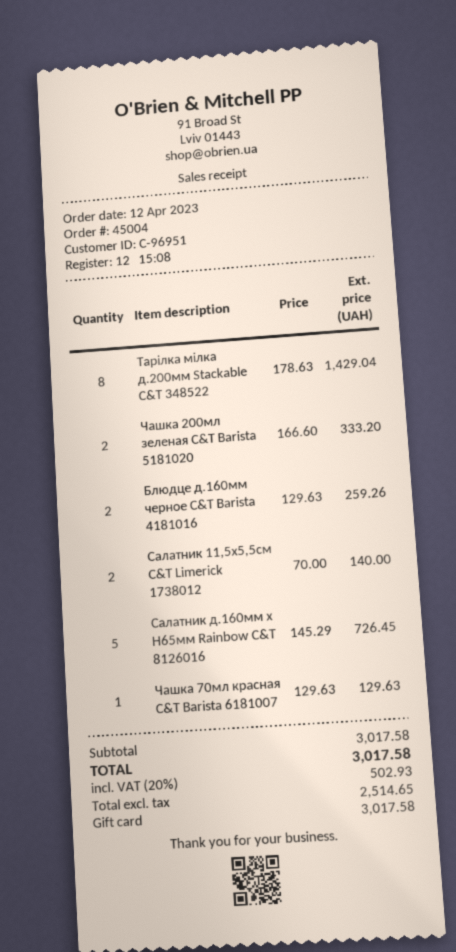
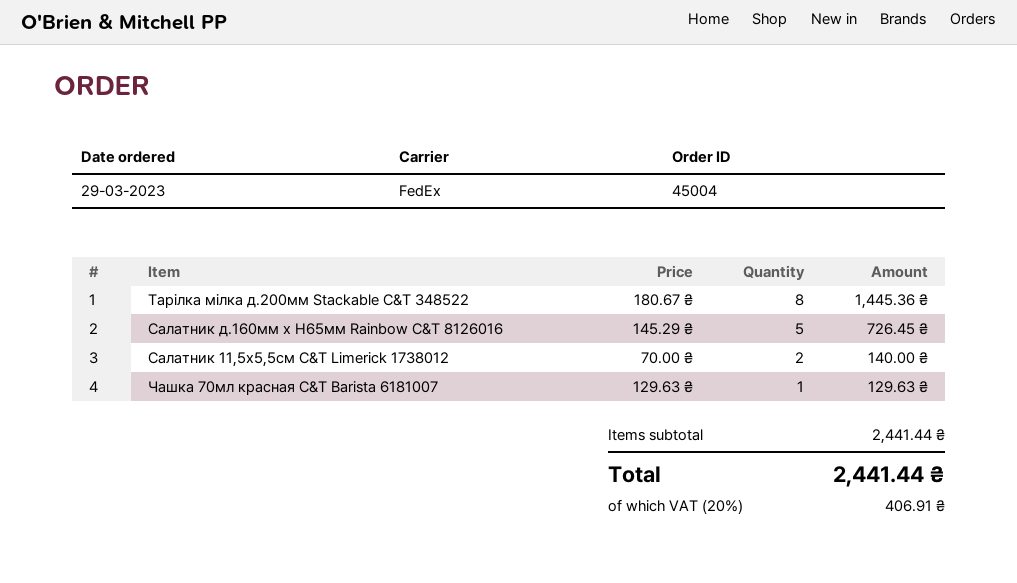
order date: 2023-04-12 -> 2023-03-29
Тарiлка мiлка д.200мм Stackable C&T 348522: 8 x 178.63 = 1429.04 -> 8 x 180.67 = 1445.36
Чашка 200мл зеленая C&T Barista 5181020: 2 x 166.60 = 333.20 -> none
Блюдце д.160мм черное C&T Barista 4181016: 2 x 129.63 = 259.26 -> none
subtotal: 3017.58 -> 2441.44
tax: 20% = 502.93 -> 20% = 406.91
total: 3017.58 -> 2441.44

